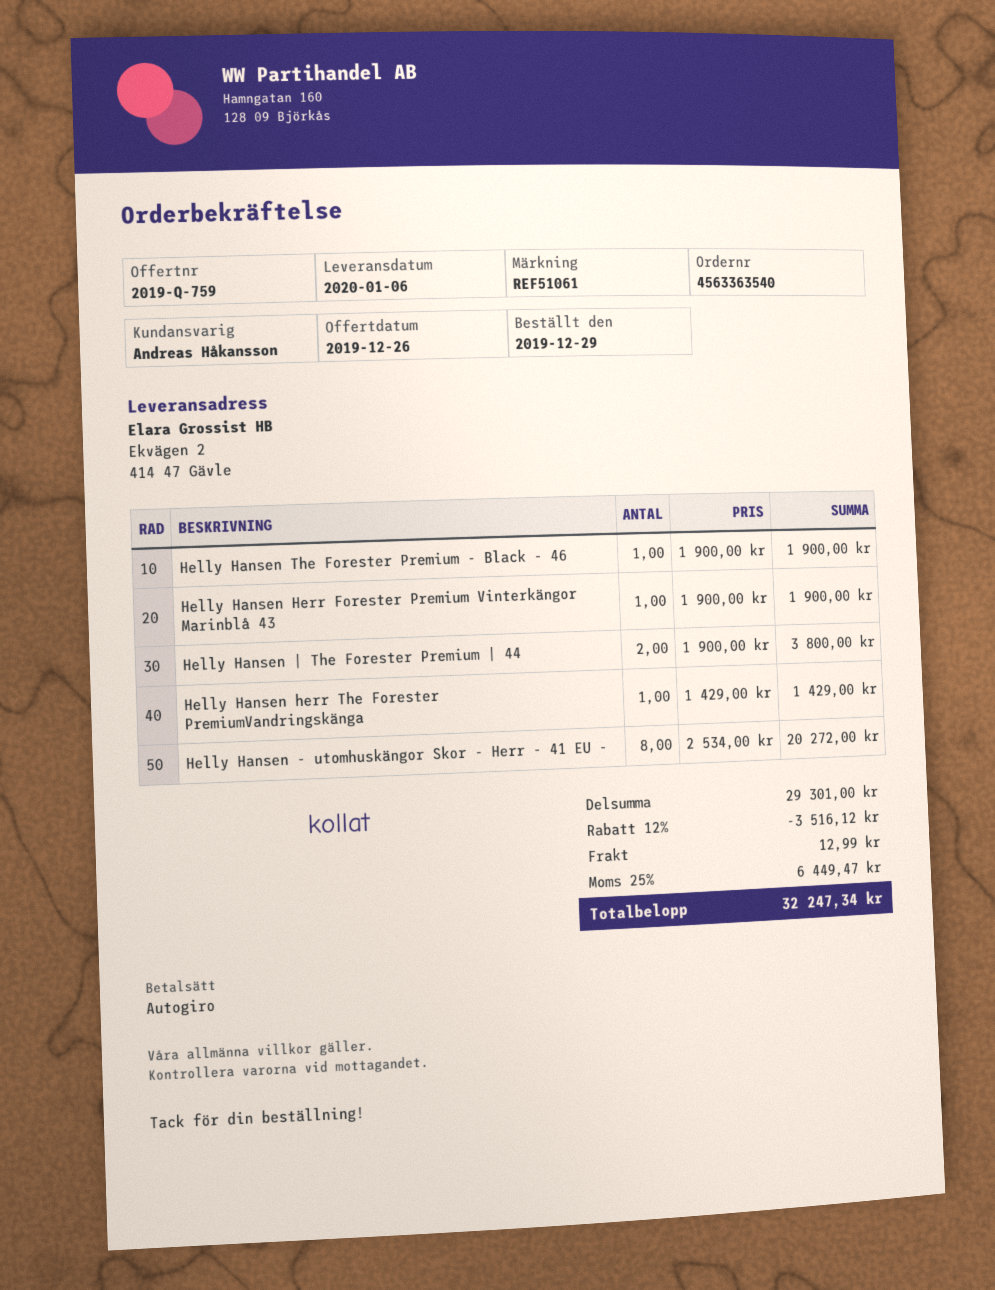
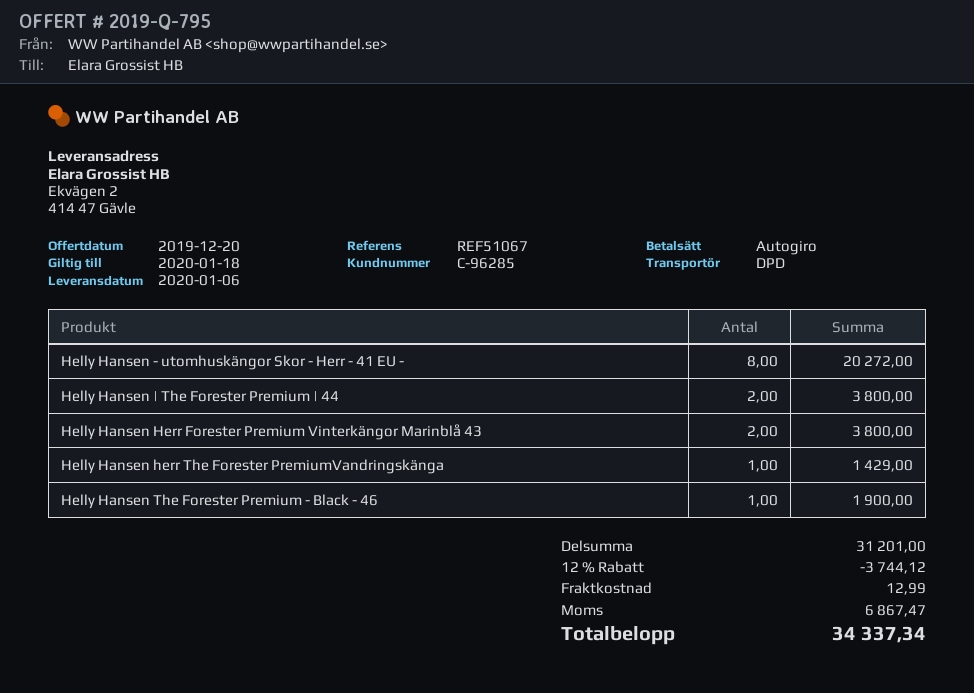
quote number: 2019-Q-759 -> 2019-Q-795
quote date: 2019-12-26 -> 2019-12-20
reference: REF51061 -> REF51067
Helly Hansen Herr Forester Premium Vinterkängor Marinblå 43: 1 for 1900.00 -> 2 for 3800.00
subtotal: 29301.00 -> 31201.00
discount: 12% = 3516.12 -> 12% = 3744.12
tax: 6449.47 -> 6867.47
total: 32247.34 -> 34337.34

